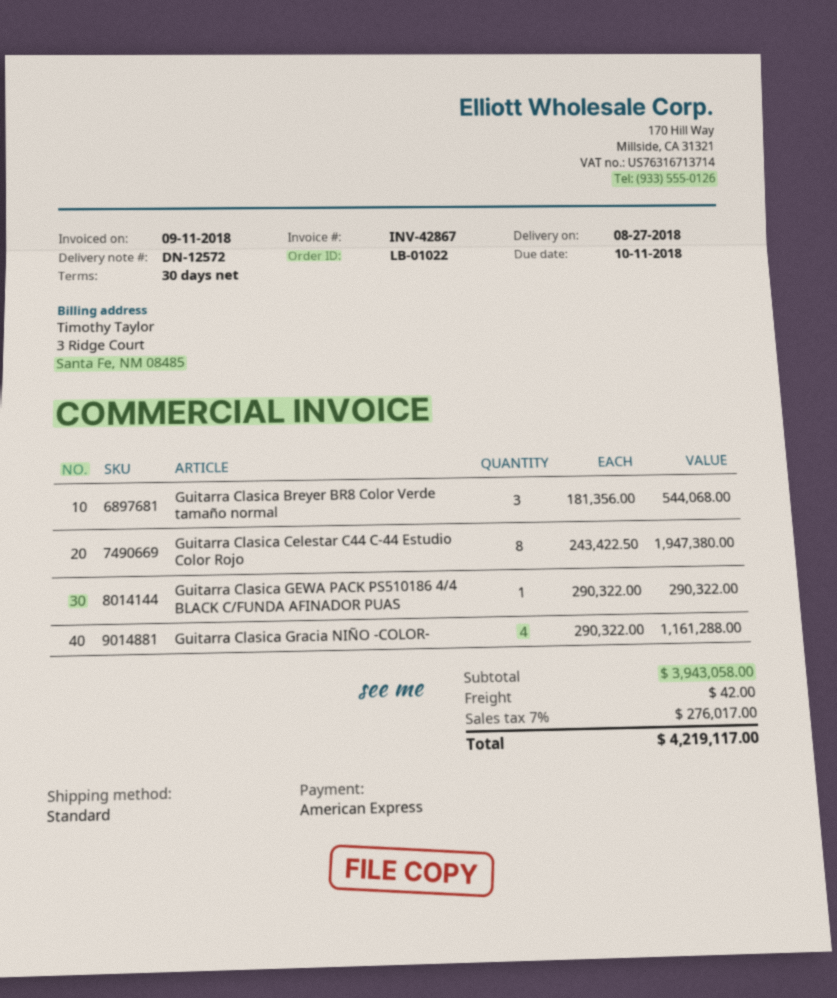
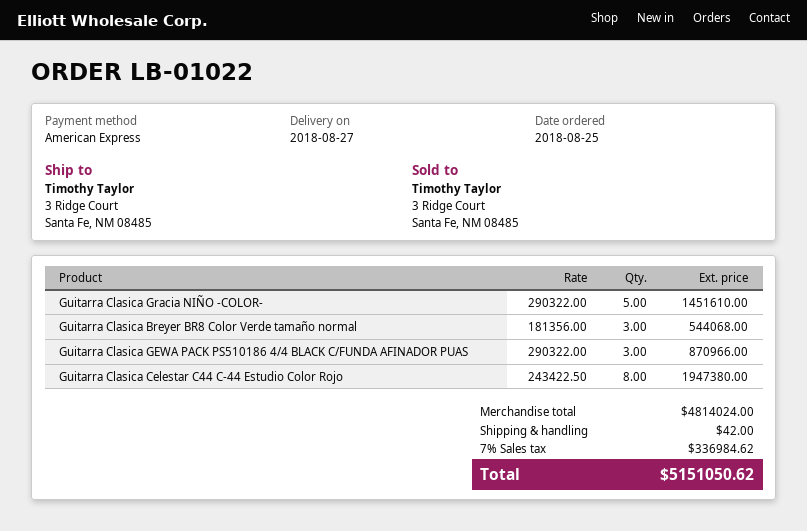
Guitarra Clasica GEWA PACK PS510186 4/4 BLACK C/FUNDA AFINADOR PUAS: 1 x 290322.00 = 290322.00 -> 3 x 290322.00 = 870966.00
Guitarra Clasica Gracia NIÑO -COLOR-: 4 x 290322.00 = 1161288.00 -> 5 x 290322.00 = 1451610.00
subtotal: 3943058.00 -> 4814024.00
tax: 7% = 276017.00 -> 7% = 336984.62
total: 4219117.00 -> 5151050.62

